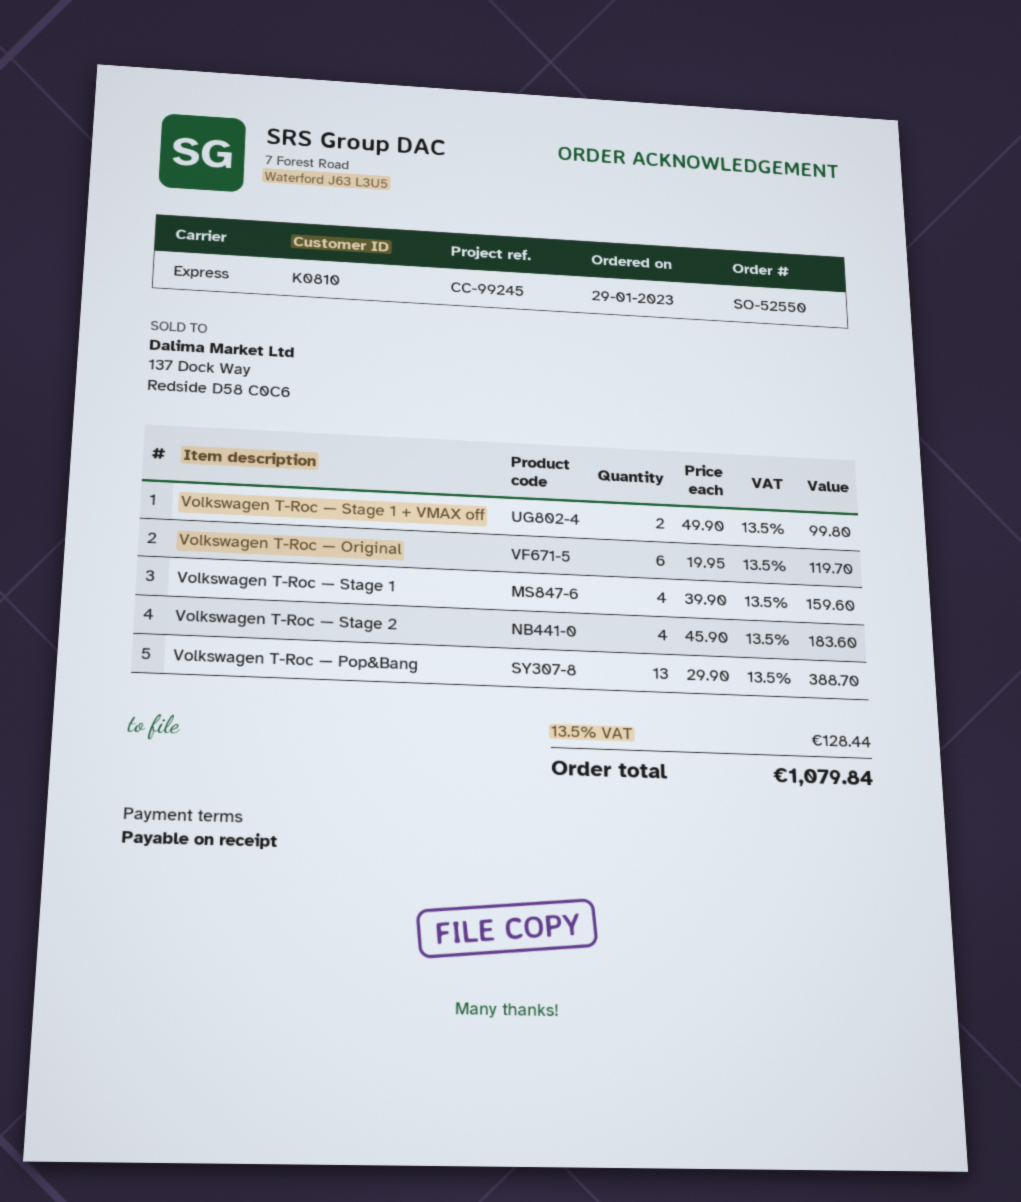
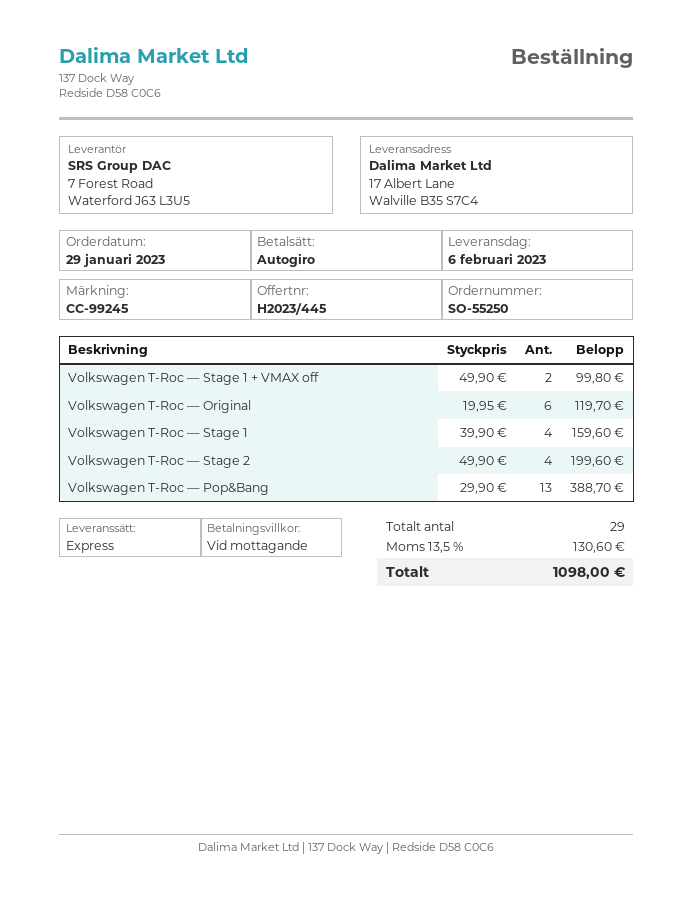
order number: SO-52550 -> SO-55250
Volkswagen T-Roc — Stage 2: 4 x 45.90 = 183.60 -> 4 x 49.90 = 199.60
tax: 13.5% = 128.44 -> 13.5% = 130.60
total: 1079.84 -> 1098.00

